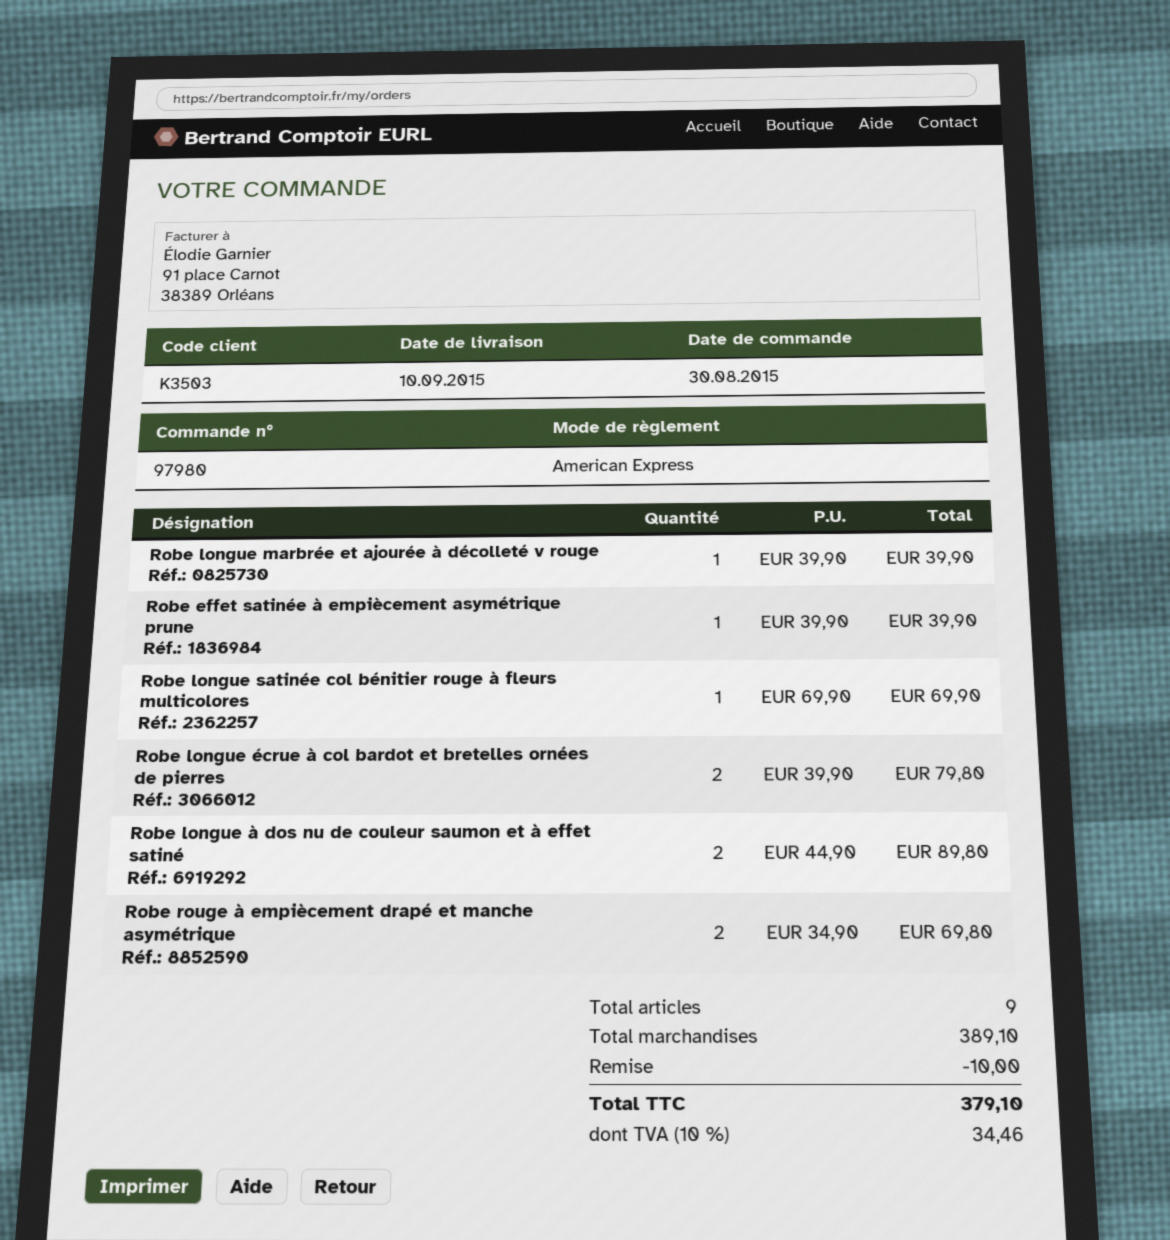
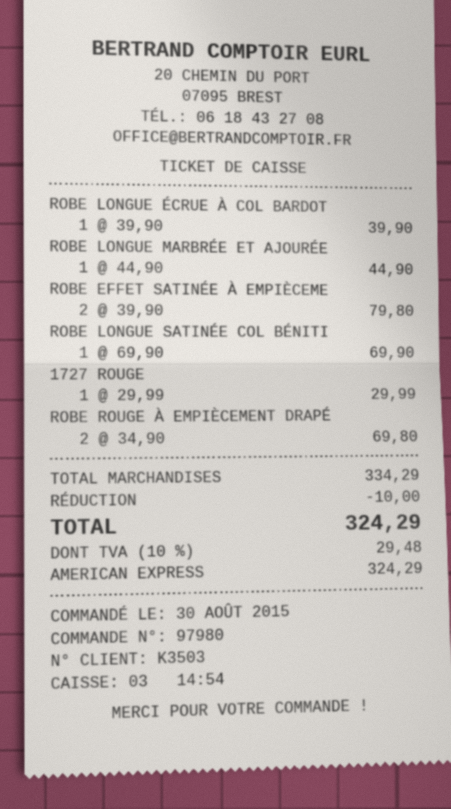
Robe longue marbrée et ajourée à décolleté v rouge: 1 x 39.90 = 39.90 -> 1 x 44.90 = 44.90
Robe effet satinée à empiècement asymétrique prune: 1 x 39.90 = 39.90 -> 2 x 39.90 = 79.80
Robe longue écrue à col bardot et bretelles ornées de pierres: 2 x 39.90 = 79.80 -> 1 x 39.90 = 39.90
Robe longue à dos nu de couleur saumon et à effet satiné: 2 x 44.90 = 89.80 -> none
1727 ROUGE: none -> 1 x 29.99 = 29.99
subtotal: 389.10 -> 334.29
tax: 10% = 34.46 -> 10% = 29.48
total: 379.10 -> 324.29

